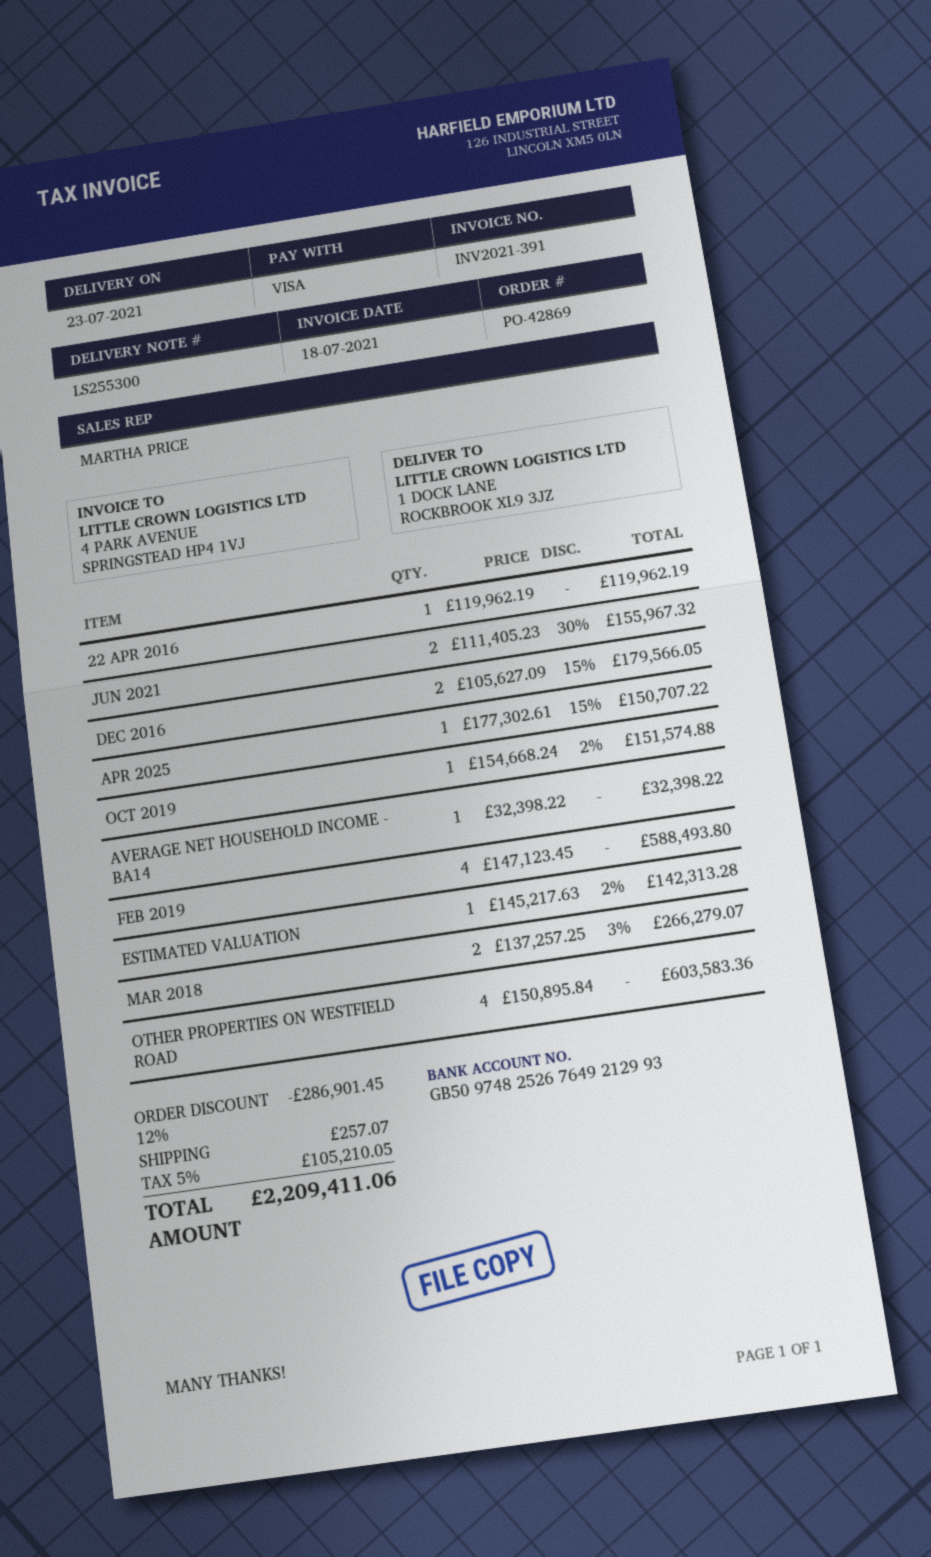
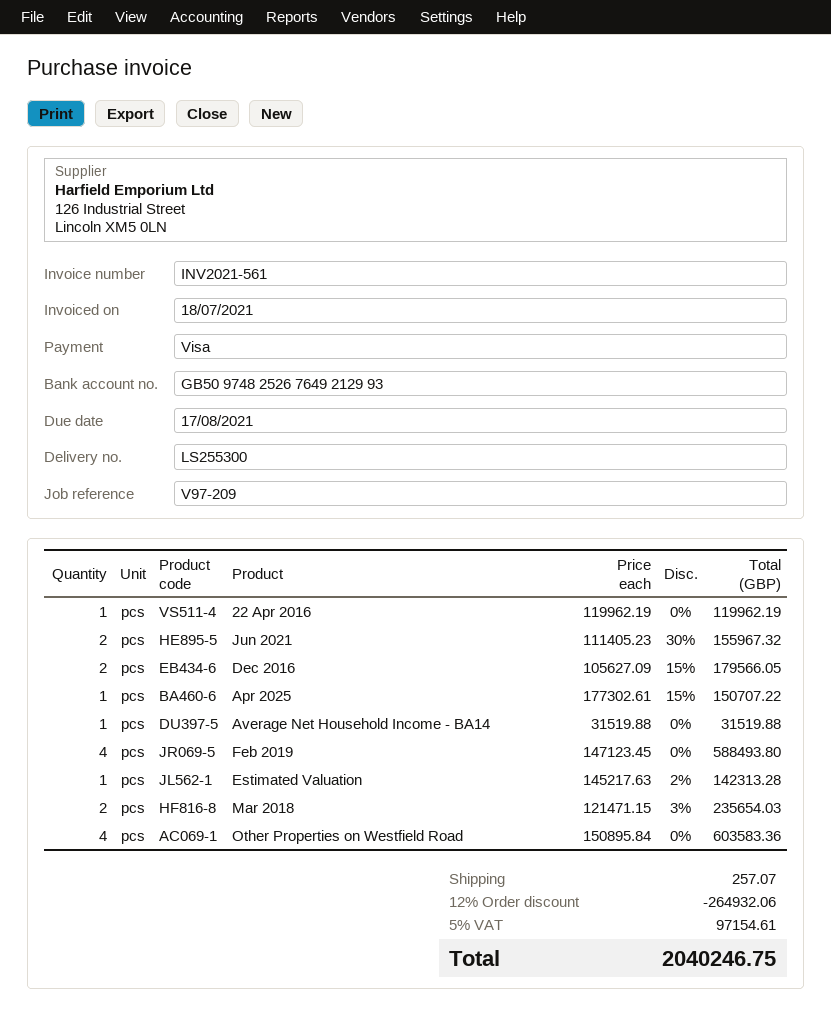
invoice number: INV2021-391 -> INV2021-561
OCT 2019: 1 x 154668.24 - 2% = 151574.88 -> none
AVERAGE NET HOUSEHOLD INCOME - BA14: 1 x 32398.22 = 32398.22 -> 1 x 31519.88 = 31519.88
MAR 2018: 2 x 137257.25 - 3% = 266279.07 -> 2 x 121471.15 - 3% = 235654.03
discount: 12% = 286901.45 -> 12% = 264932.06
tax: 5% = 105210.05 -> 5% = 97154.61
total: 2209411.06 -> 2040246.75

